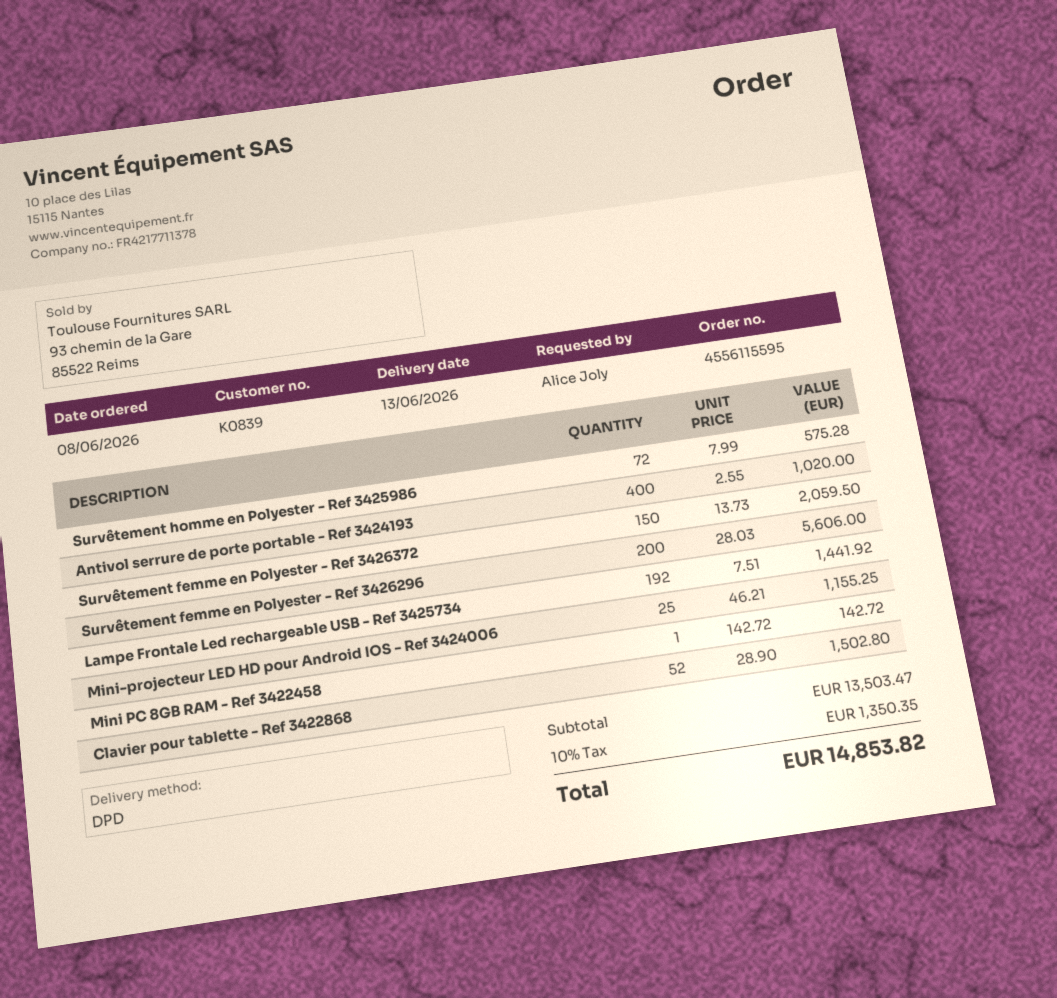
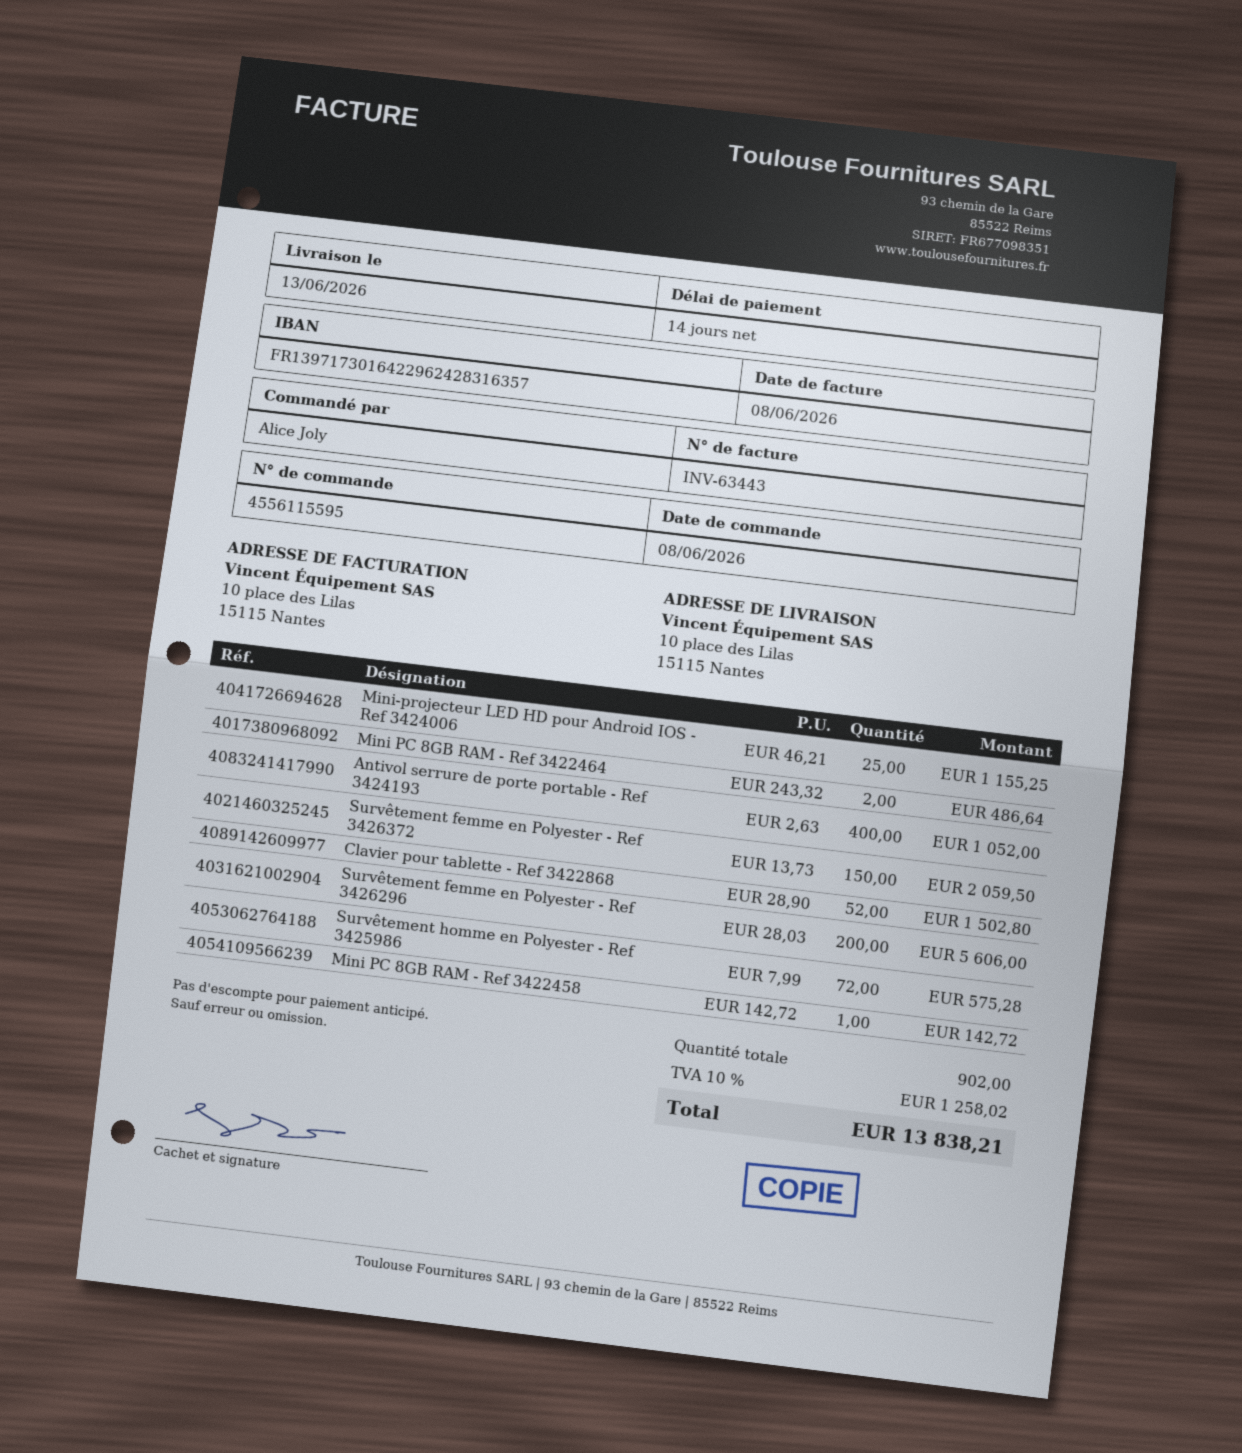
Antivol serrure de porte portable - Ref 3424193: 400 x 2.55 = 1020.00 -> 400 x 2.63 = 1052.00
Lampe Frontale Led rechargeable USB - Ref 3425734: 192 x 7.51 = 1441.92 -> none
Mini PC 8GB RAM - Ref 3422464: none -> 2 x 243.32 = 486.64
tax: 10% = 1350.35 -> 10% = 1258.02
total: 14853.82 -> 13838.21

